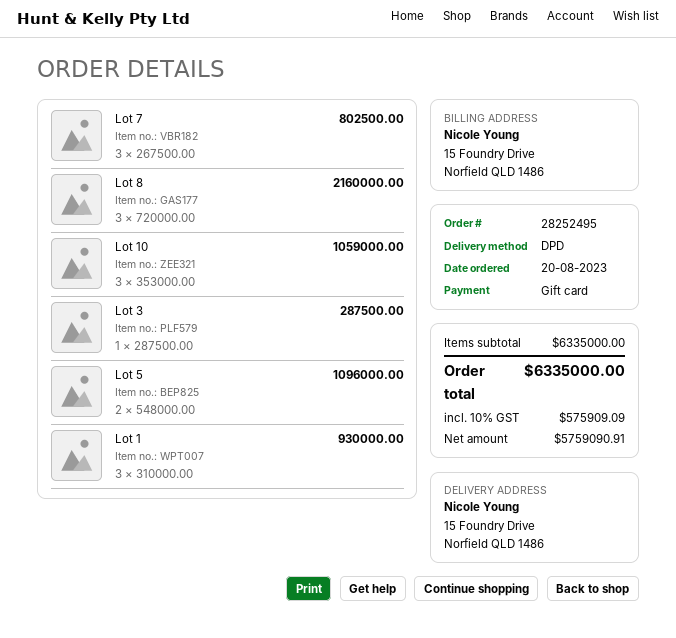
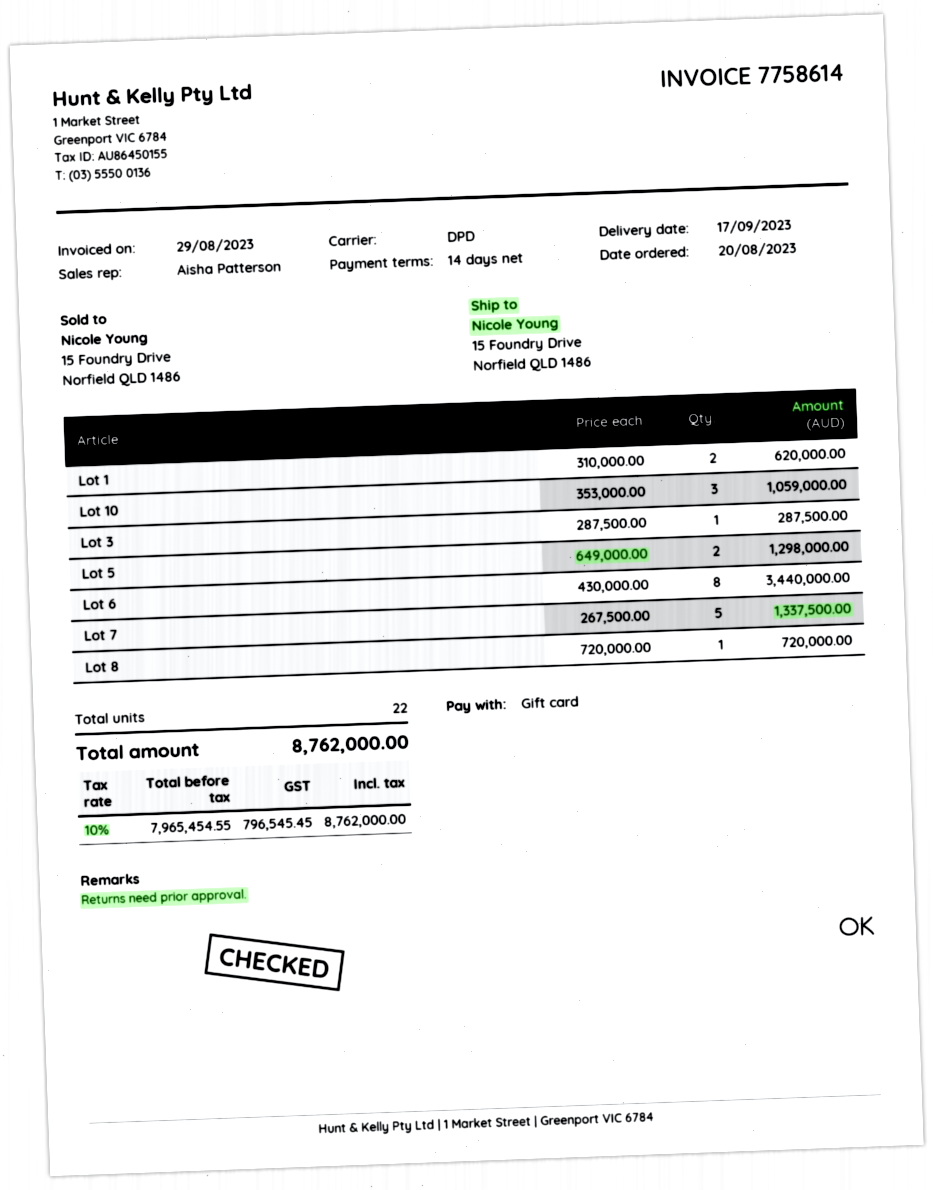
Lot 7: 3 x 267500.00 = 802500.00 -> 5 x 267500.00 = 1337500.00
Lot 8: 3 x 720000.00 = 2160000.00 -> 1 x 720000.00 = 720000.00
Lot 5: 2 x 548000.00 = 1096000.00 -> 2 x 649000.00 = 1298000.00
Lot 1: 3 x 310000.00 = 930000.00 -> 2 x 310000.00 = 620000.00
Lot 6: none -> 8 x 430000.00 = 3440000.00
net: 5759090.91 -> 7965454.55
tax: 10% = 575909.09 -> 10% = 796545.45
total: 6335000.00 -> 8762000.00

